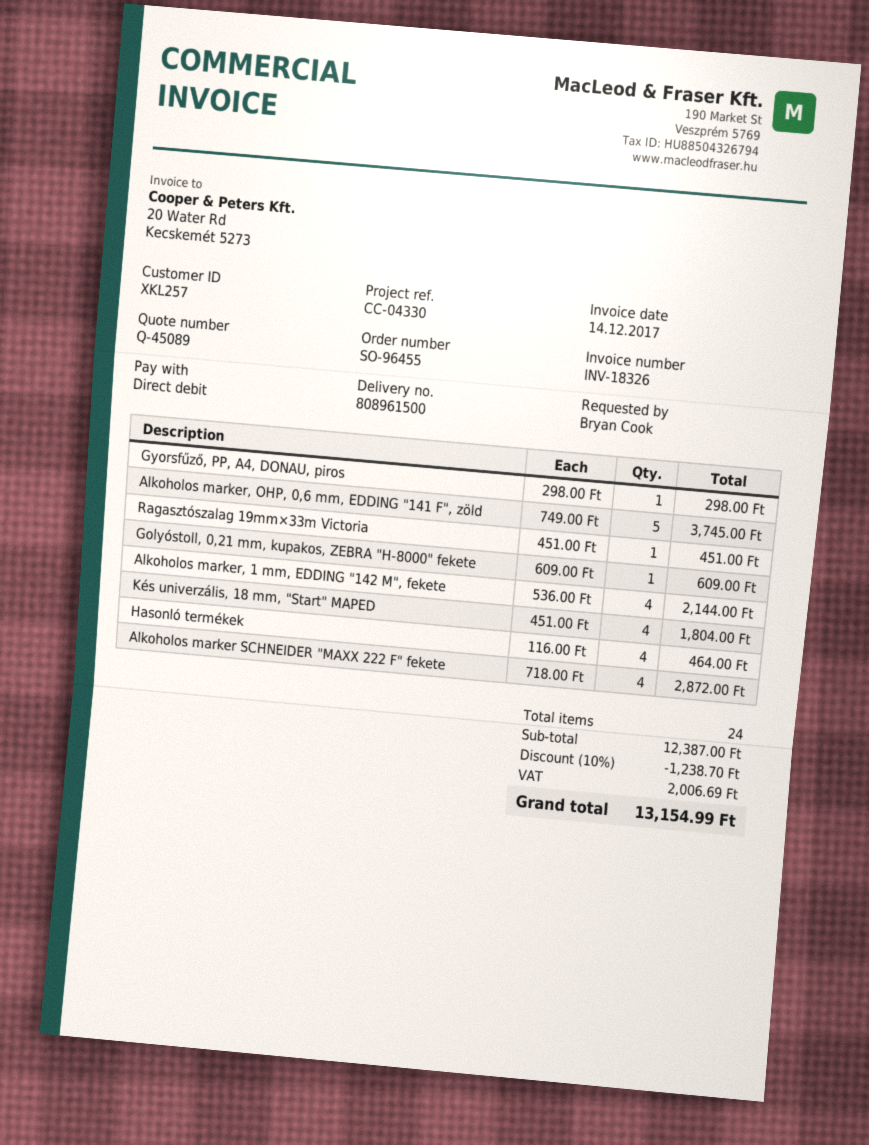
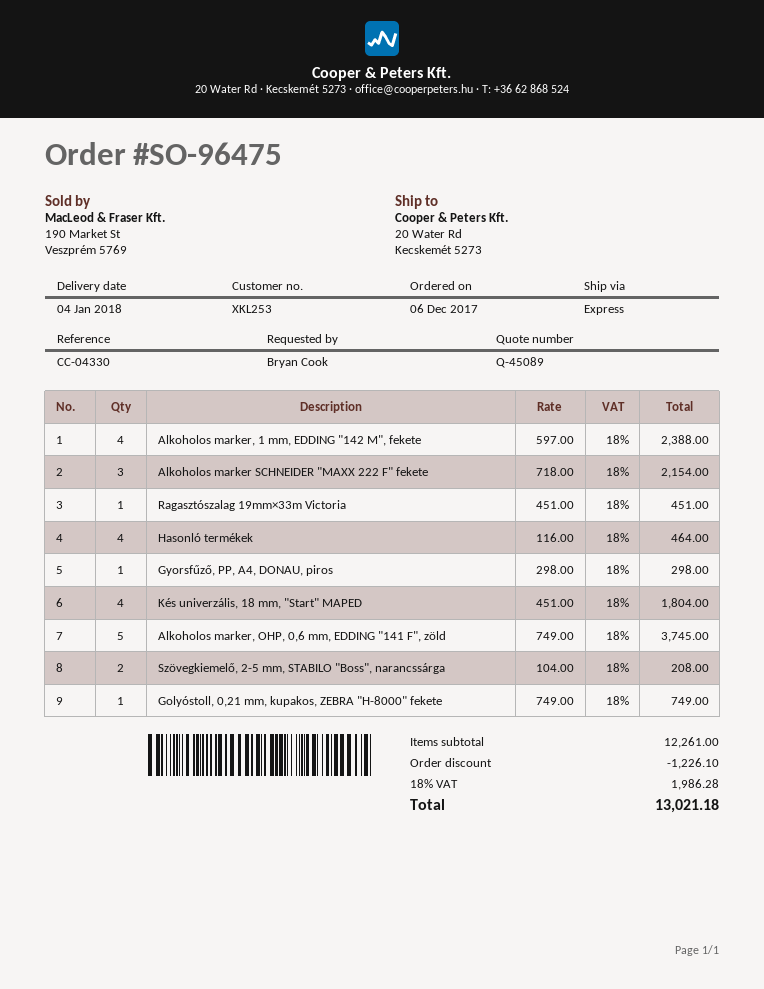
order number: SO-96455 -> SO-96475
customer number: XKL257 -> XKL253
Golyóstoll, 0,21 mm, kupakos, ZEBRA "H-8000" fekete: 1 x 609.00 = 609.00 -> 1 x 749.00 = 749.00
Alkoholos marker, 1 mm, EDDING "142 M", fekete: 4 x 536.00 = 2144.00 -> 4 x 597.00 = 2388.00
Alkoholos marker SCHNEIDER "MAXX 222 F" fekete: 4 x 718.00 = 2872.00 -> 3 x 718.00 = 2154.00
Szövegkiemelő, 2-5 mm, STABILO "Boss", narancssárga: none -> 2 x 104.00 = 208.00
subtotal: 12387.00 -> 12261.00
discount: 1238.70 -> 1226.10
tax: 2006.69 -> 1986.28
total: 13154.99 -> 13021.18

